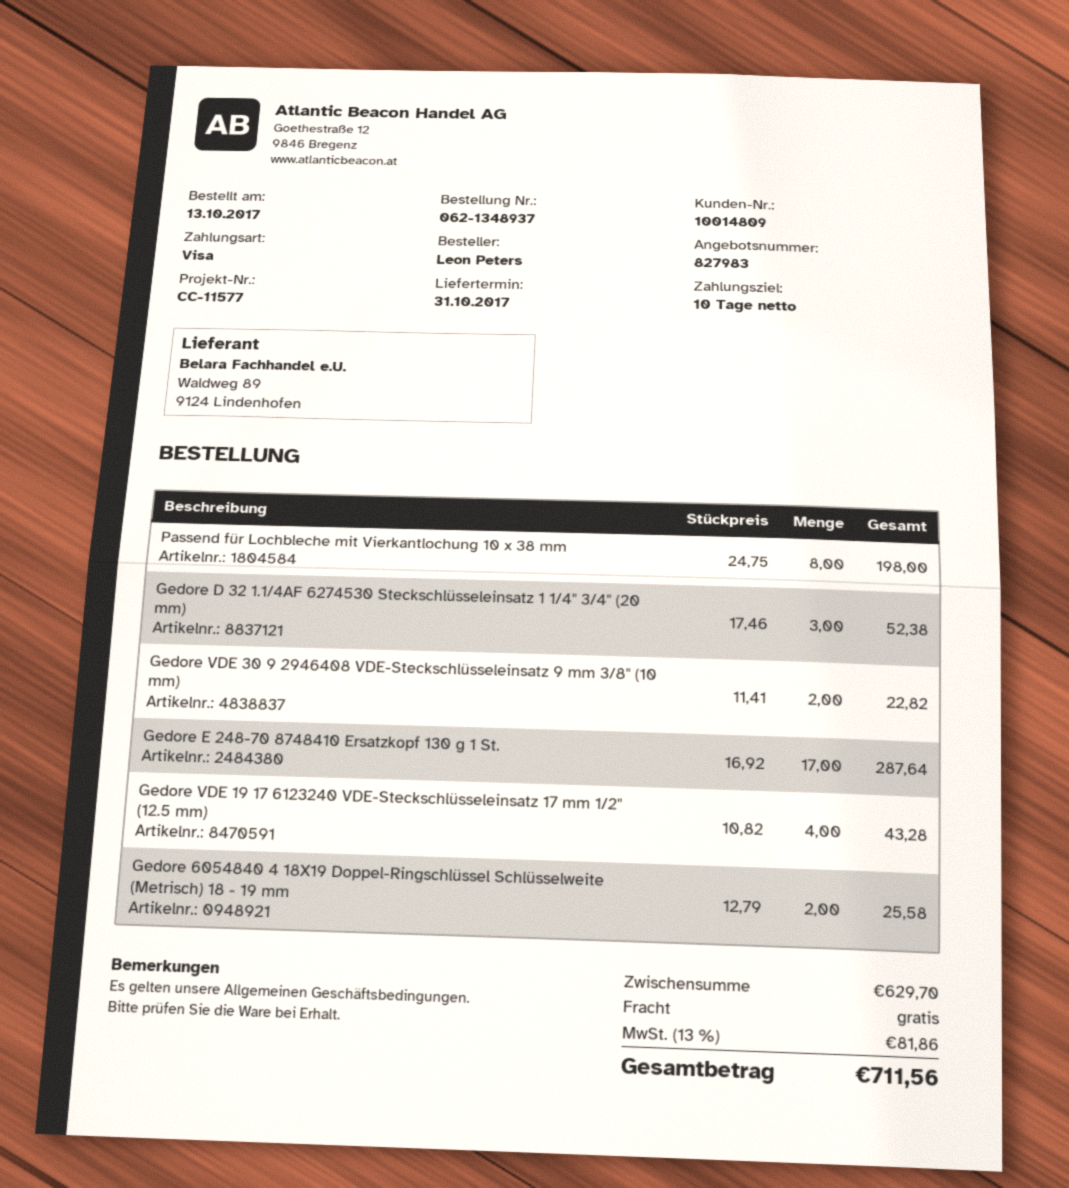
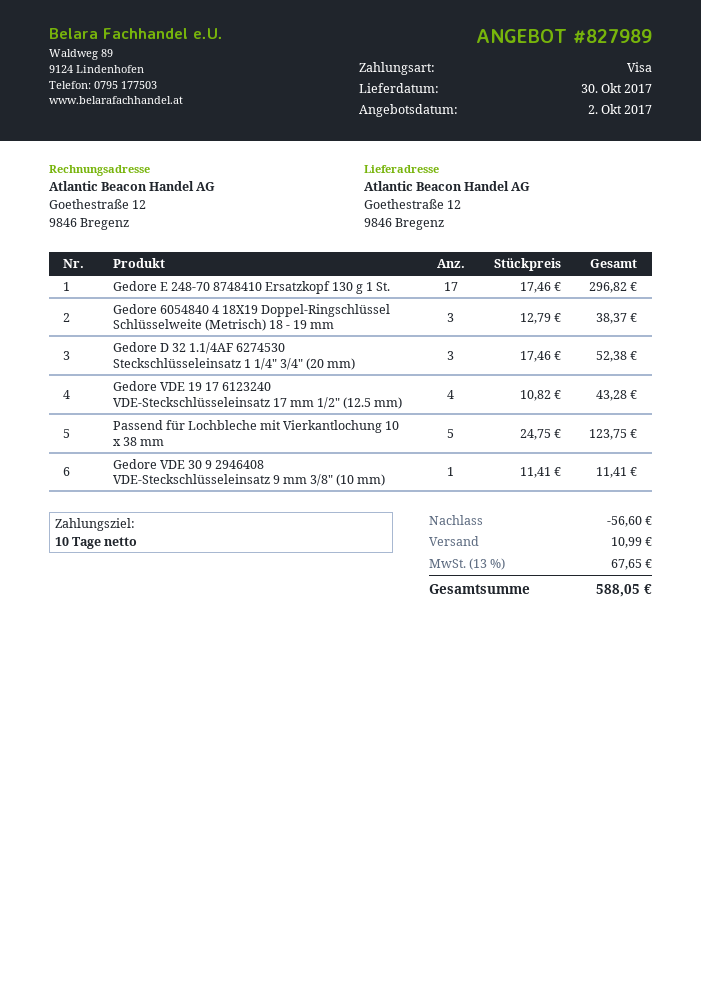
quote number: 827983 -> 827989
delivery date: 2017-10-31 -> 2017-10-30
Passend für Lochbleche mit Vierkantlochung 10 x 38 mm: 8 x 24.75 = 198.00 -> 5 x 24.75 = 123.75
Gedore VDE 30 9 2946408 VDE-Steckschlüsseleinsatz 9 mm 3/8" (10 mm): 2 x 11.41 = 22.82 -> 1 x 11.41 = 11.41
Gedore E 248-70 8748410 Ersatzkopf 130 g 1 St.: 17 x 16.92 = 287.64 -> 17 x 17.46 = 296.82
Gedore 6054840 4 18X19 Doppel-Ringschlüssel Schlüsselweite (Metrisch) 18 - 19 mm: 2 x 12.79 = 25.58 -> 3 x 12.79 = 38.37
discount: none -> 56.60
shipping: 0.00 -> 10.99
tax: 13% = 81.86 -> 13% = 67.65
total: 711.56 -> 588.05

